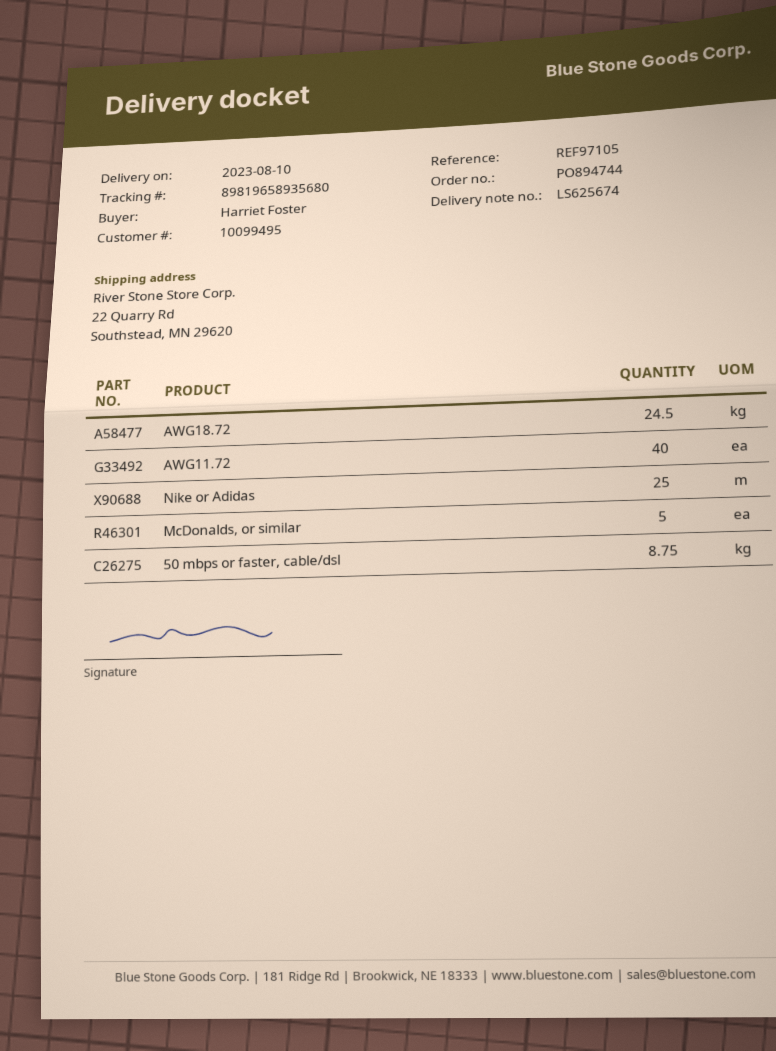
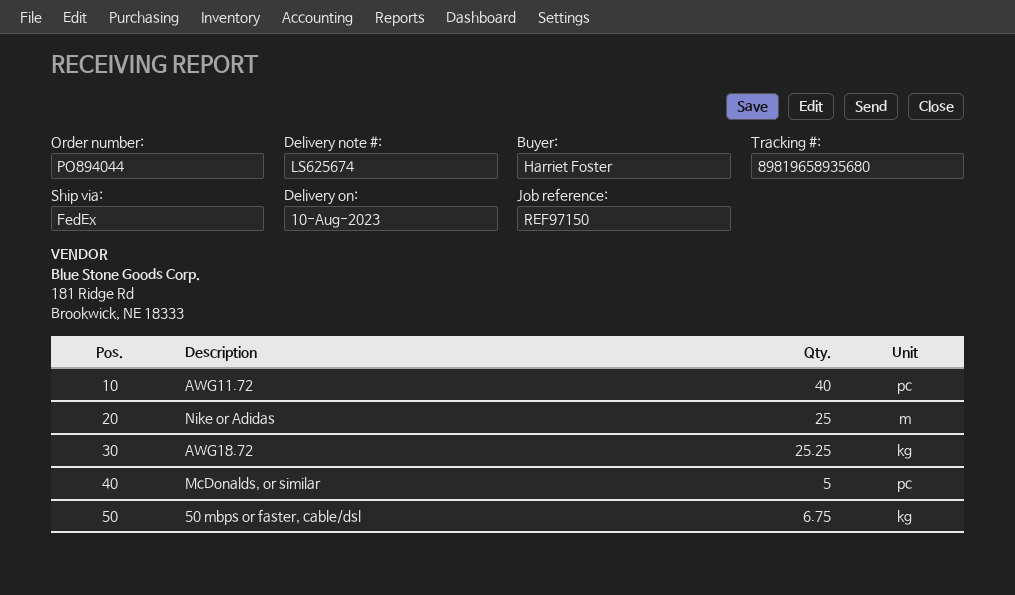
order number: PO894744 -> PO894044
reference: REF97105 -> REF97150
AWG18.72: 24.5 -> 25.25
50 mbps or faster, cable/dsl: 8.75 -> 6.75

